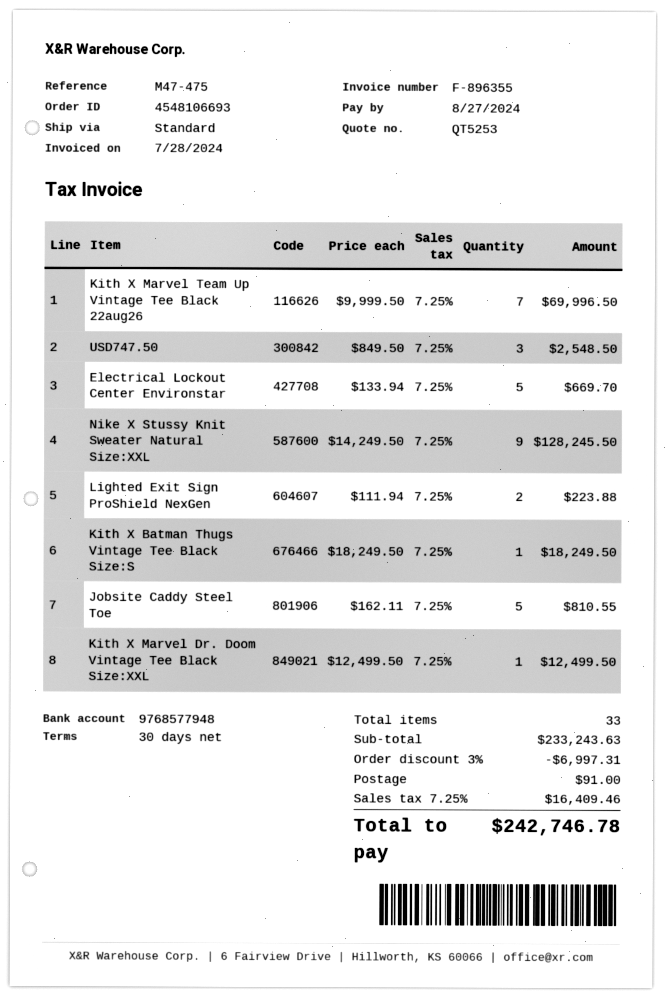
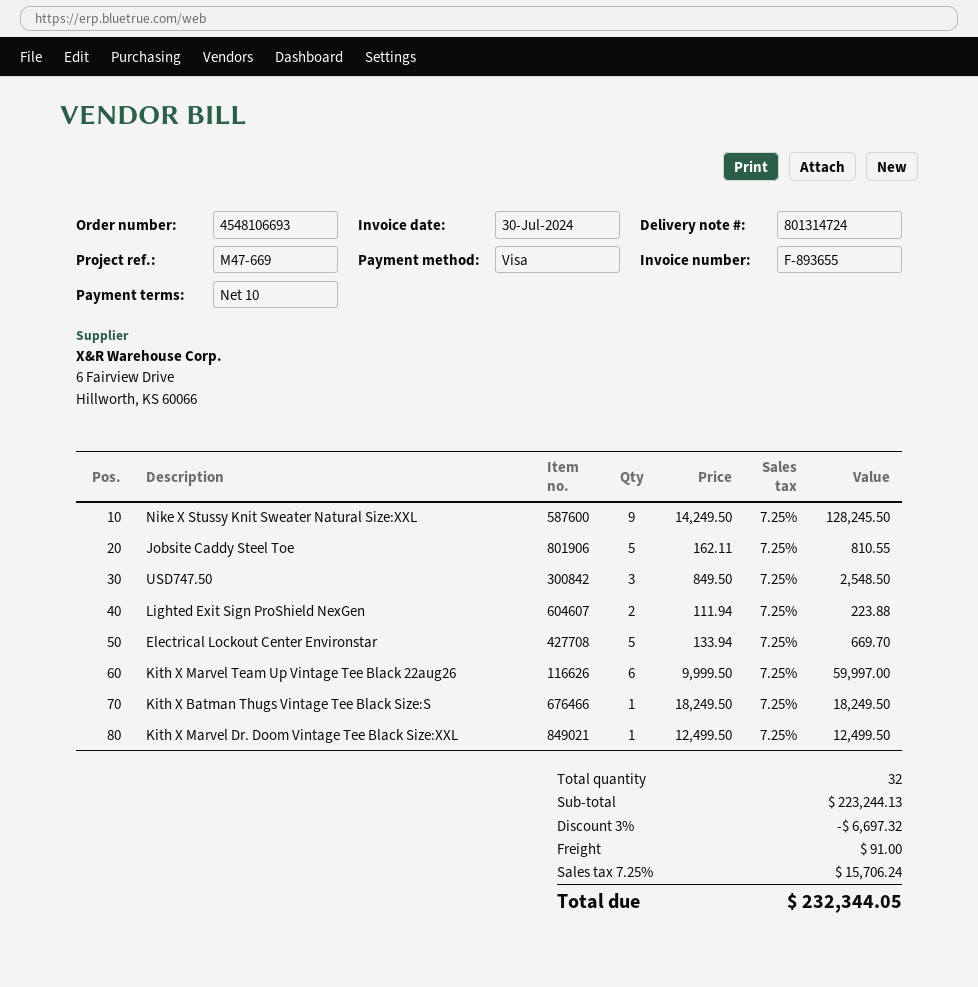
invoice number: F-896355 -> F-893655
invoice date: 2024-07-28 -> 2024-07-30
payment terms: 30 days -> 10 days
reference: M47-475 -> M47-669
Kith X Marvel Team Up Vintage Tee Black 22aug26: 7 x 9999.50 = 69996.50 -> 6 x 9999.50 = 59997.00
total quantity: 33 -> 32
subtotal: 233243.63 -> 223244.13
discount: 3% = 6997.31 -> 3% = 6697.32
tax: 7.25% = 16409.46 -> 7.25% = 15706.24
total: 242746.78 -> 232344.05

